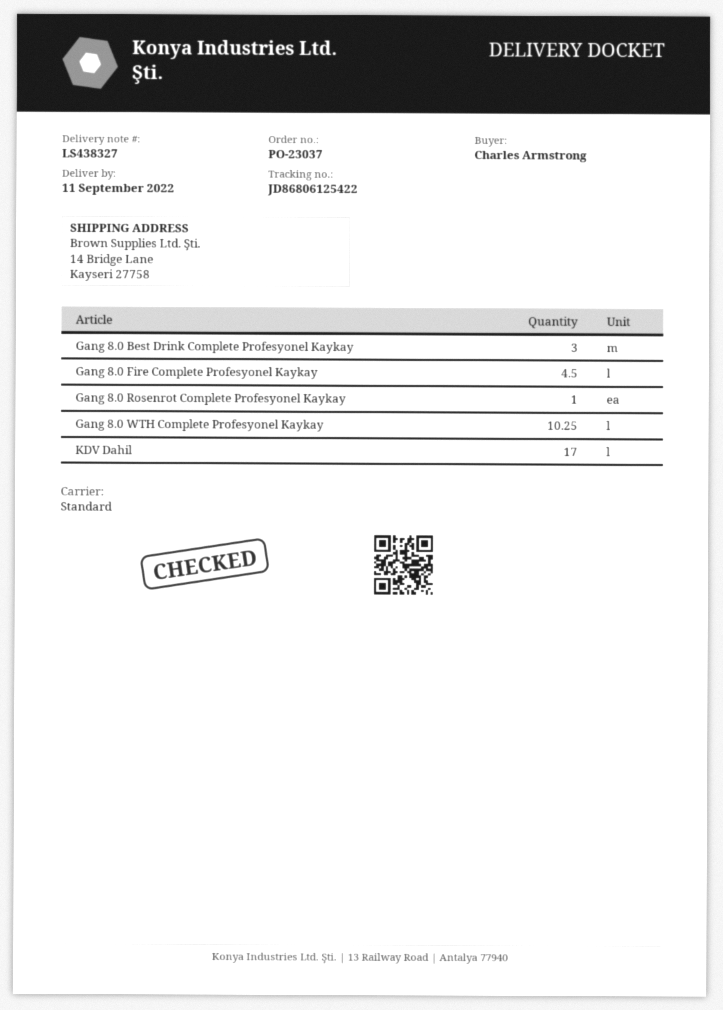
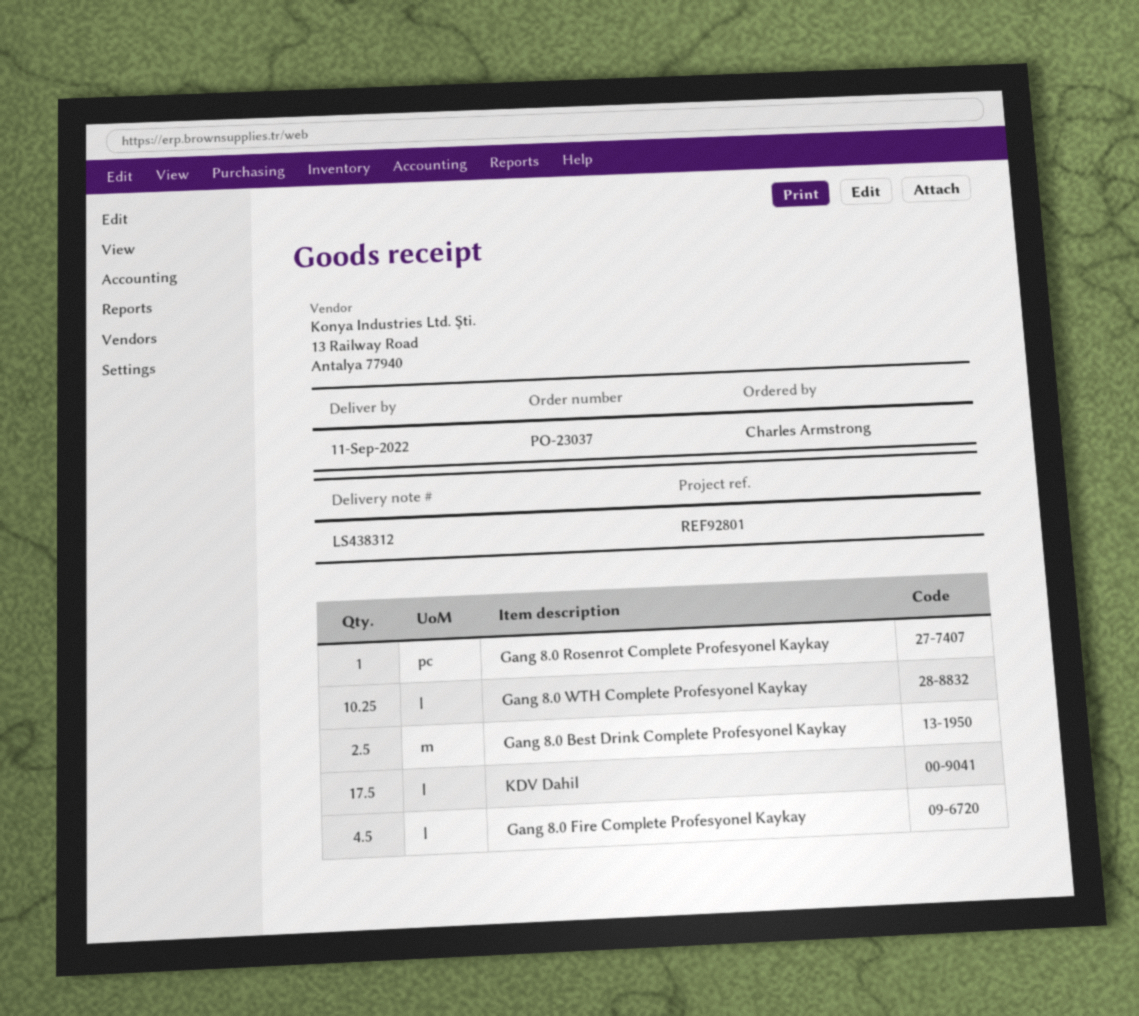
delivery note number: LS438327 -> LS438312
Gang 8.0 Best Drink Complete Profesyonel Kaykay: 3 -> 2.5
KDV Dahil: 17 -> 17.5

